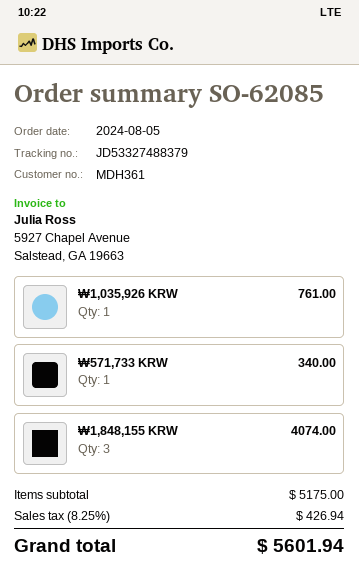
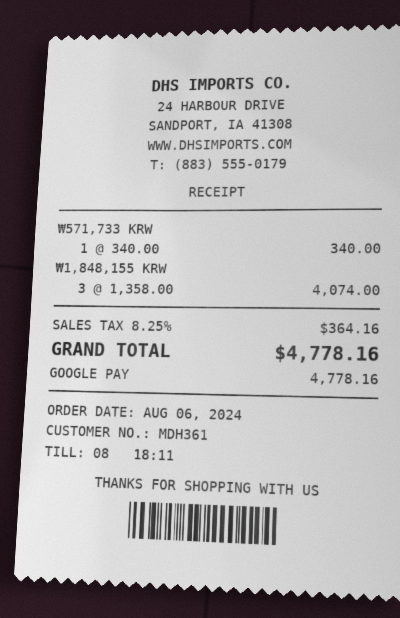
order date: 2024-08-05 -> 2024-08-06
₩1,035,926 KRW: 1 for 761.00 -> none
tax: 8.25% = 426.94 -> 8.25% = 364.16
total: 5601.94 -> 4778.16

